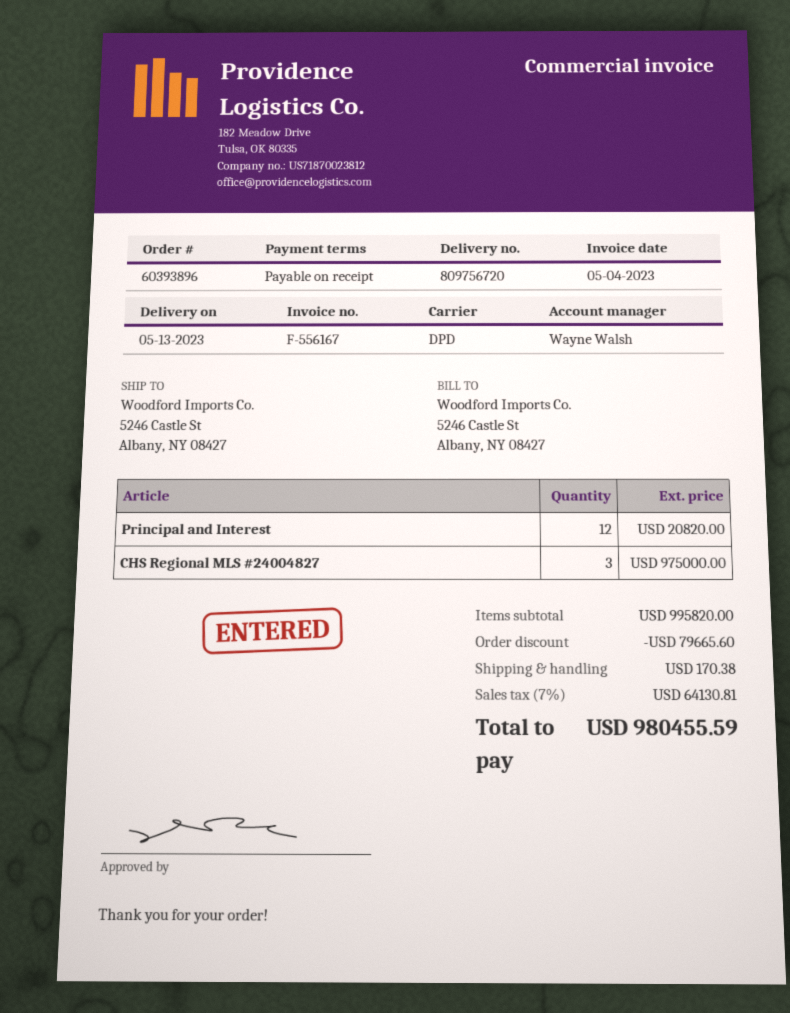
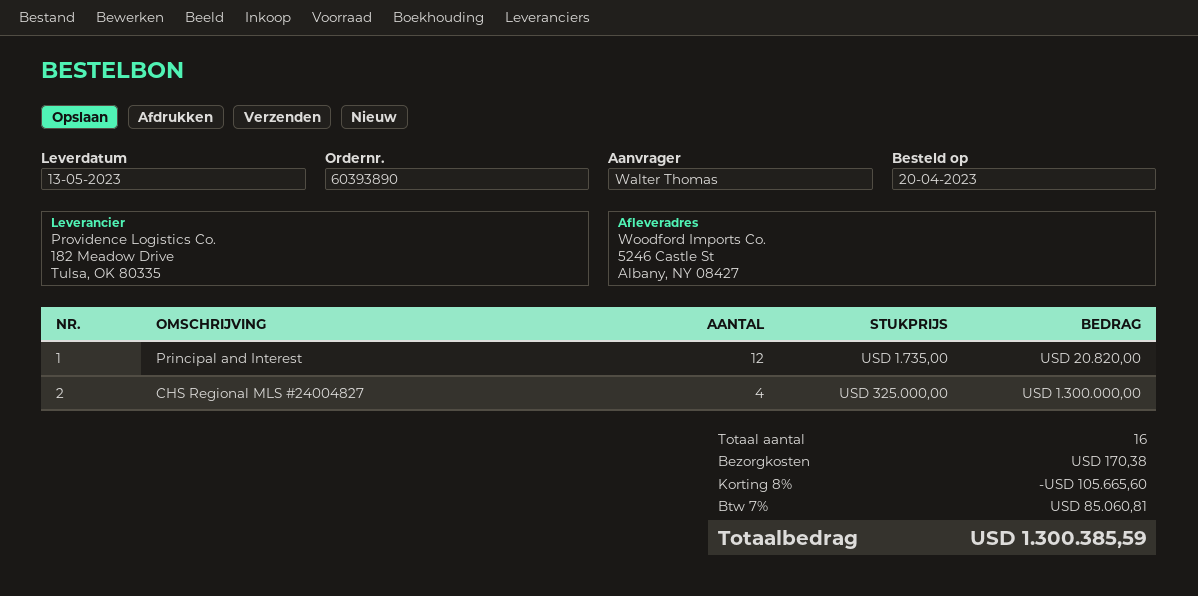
order number: 60393896 -> 60393890
CHS Regional MLS #24004827: 3 for 975000.00 -> 4 for 1300000.00
discount: 79665.60 -> 105665.60
tax: 7% = 64130.81 -> 7% = 85060.81
total: 980455.59 -> 1300385.59

